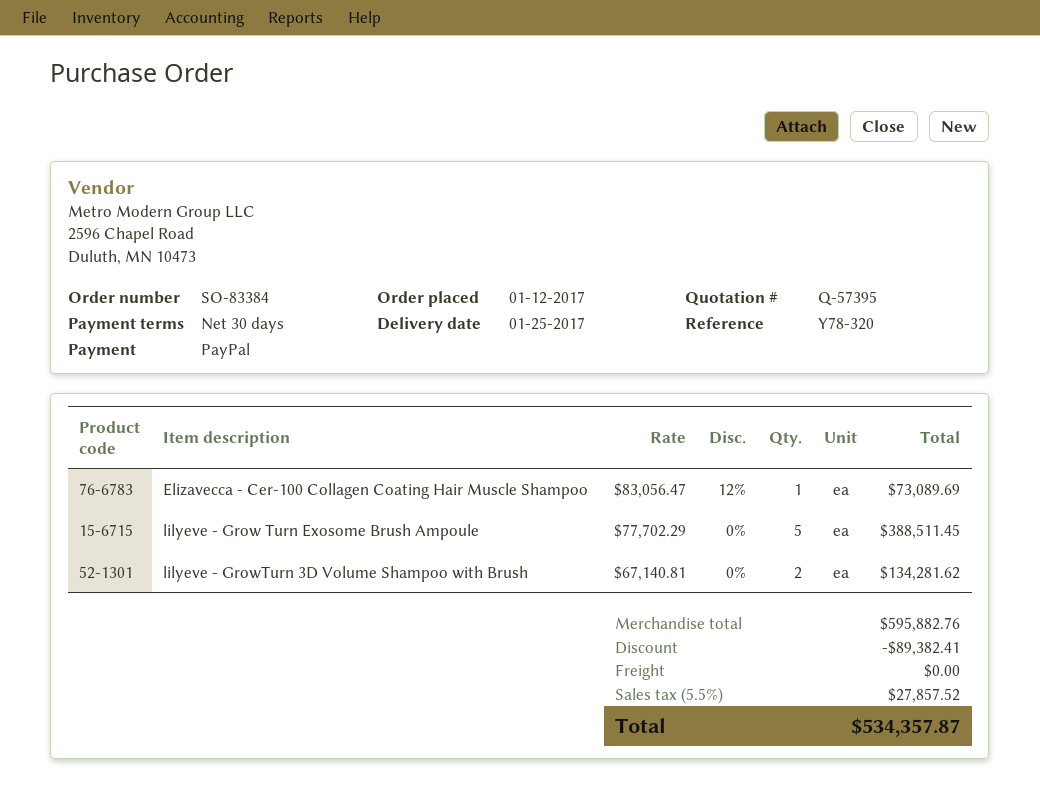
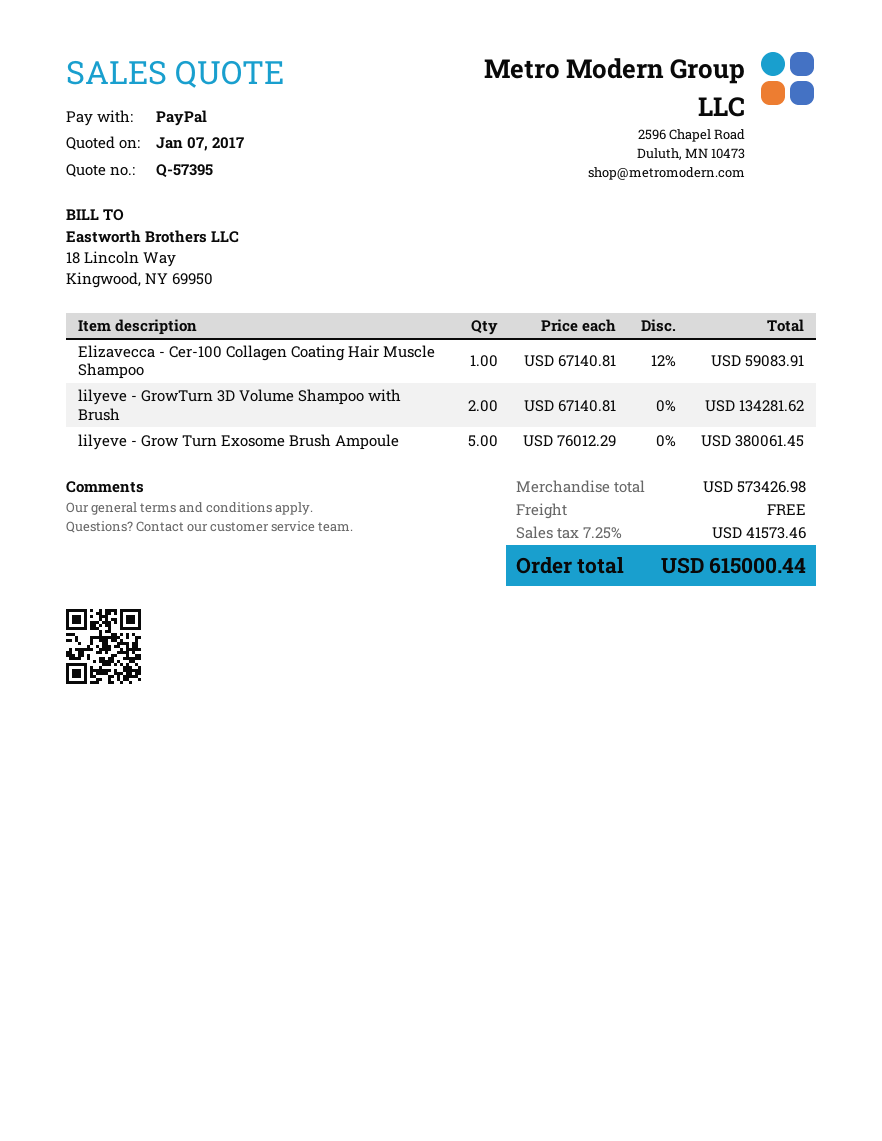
Elizavecca - Cer-100 Collagen Coating Hair Muscle Shampoo: 1 x 83056.47 - 12% = 73089.69 -> 1 x 67140.81 - 12% = 59083.91
lilyeve - Grow Turn Exosome Brush Ampoule: 5 x 77702.29 = 388511.45 -> 5 x 76012.29 = 380061.45
subtotal: 595882.76 -> 573426.98
discount: 89382.41 -> none
tax: 5.5% = 27857.52 -> 7.25% = 41573.46
total: 534357.87 -> 615000.44

